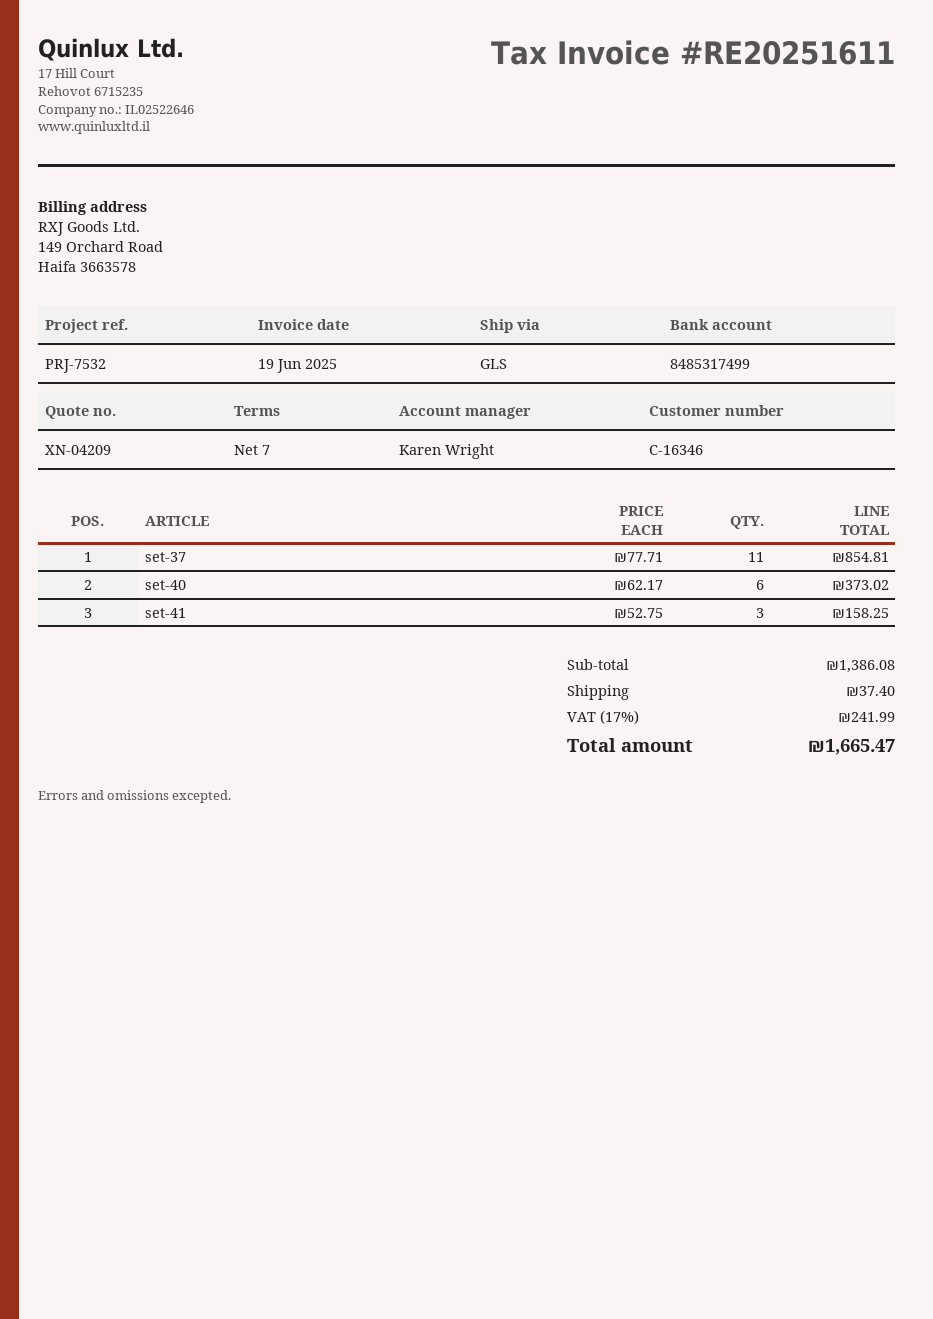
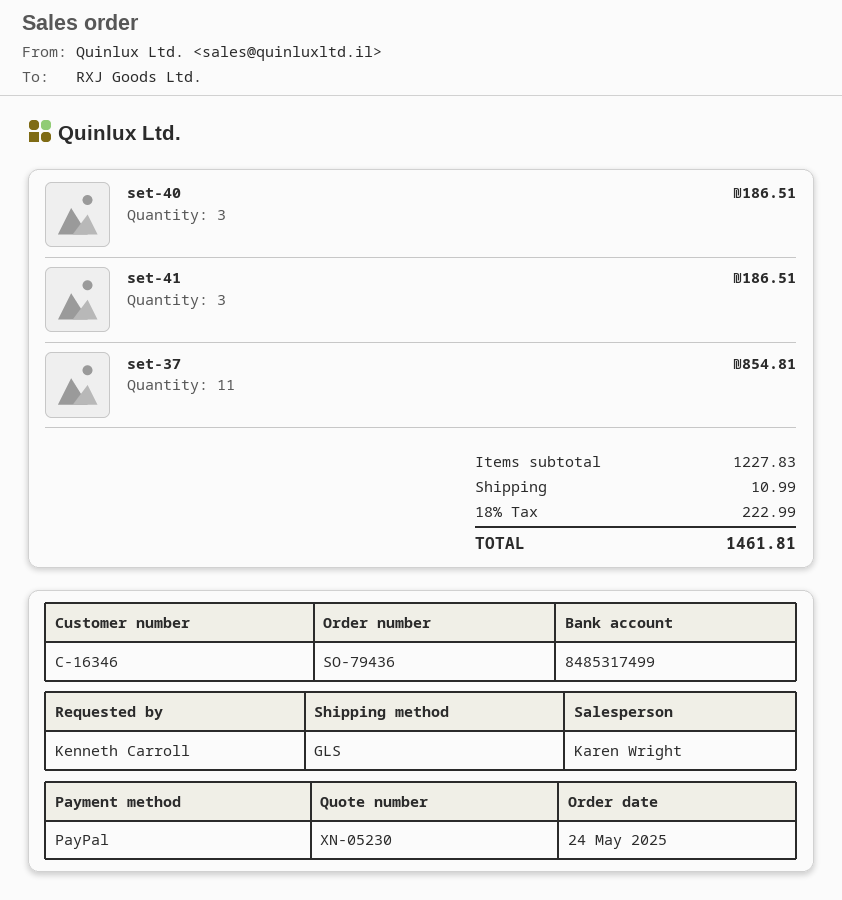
quote number: XN-04209 -> XN-05230
set-40: 6 for 373.02 -> 3 for 186.51
set-41: 3 for 158.25 -> 3 for 186.51
subtotal: 1386.08 -> 1227.83
shipping: 37.40 -> 10.99
tax: 17% = 241.99 -> 18% = 222.99
total: 1665.47 -> 1461.81

